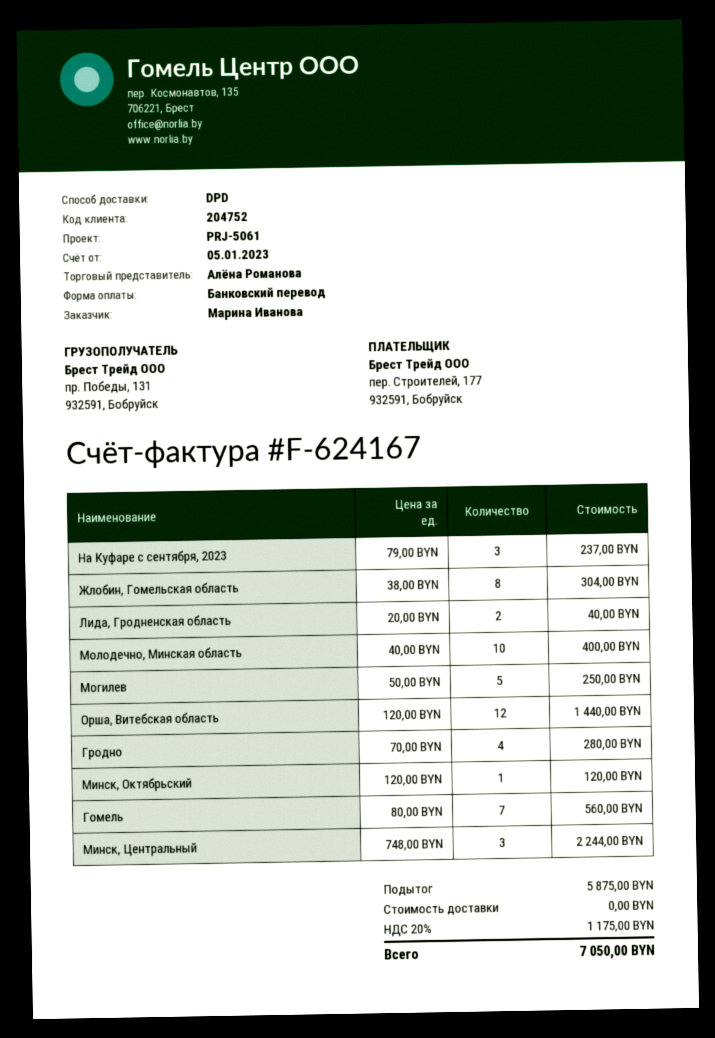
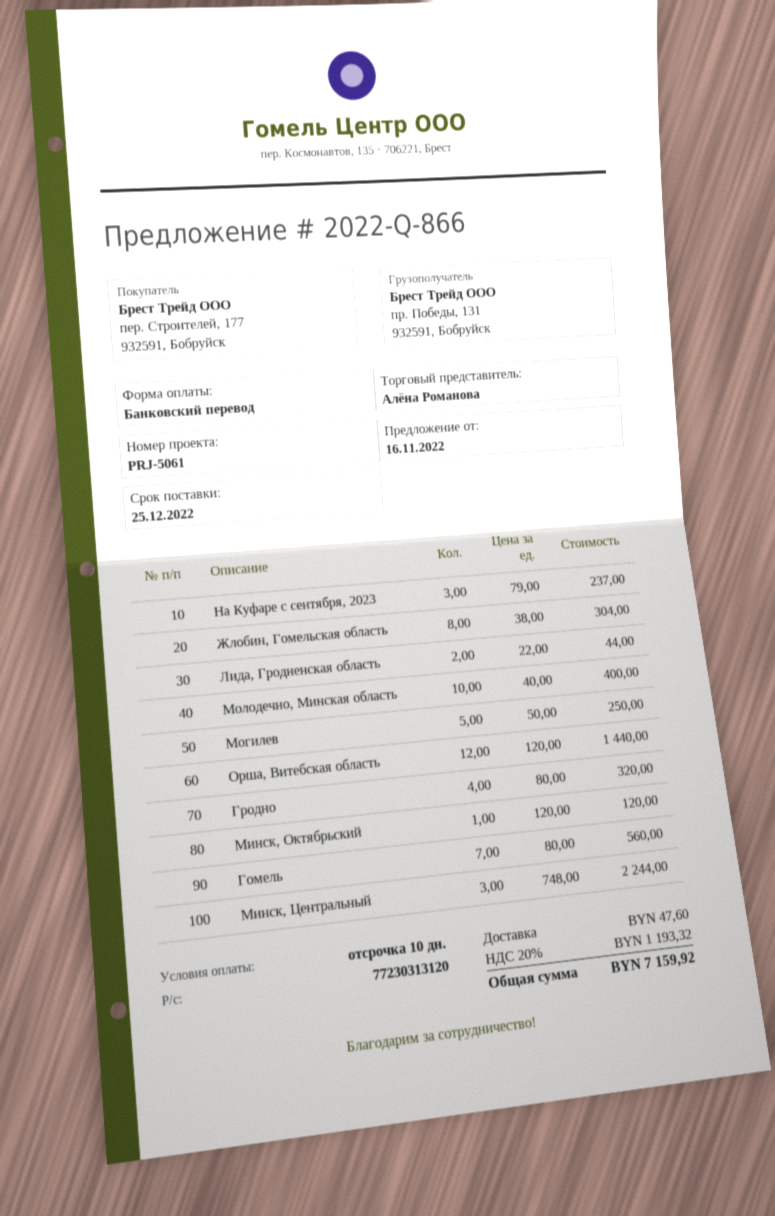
Лида, Гродненская область: 2 x 20.00 = 40.00 -> 2 x 22.00 = 44.00
Гродно: 4 x 70.00 = 280.00 -> 4 x 80.00 = 320.00
shipping: 0.00 -> 47.60
tax: 20% = 1175.00 -> 20% = 1193.32
total: 7050.00 -> 7159.92

